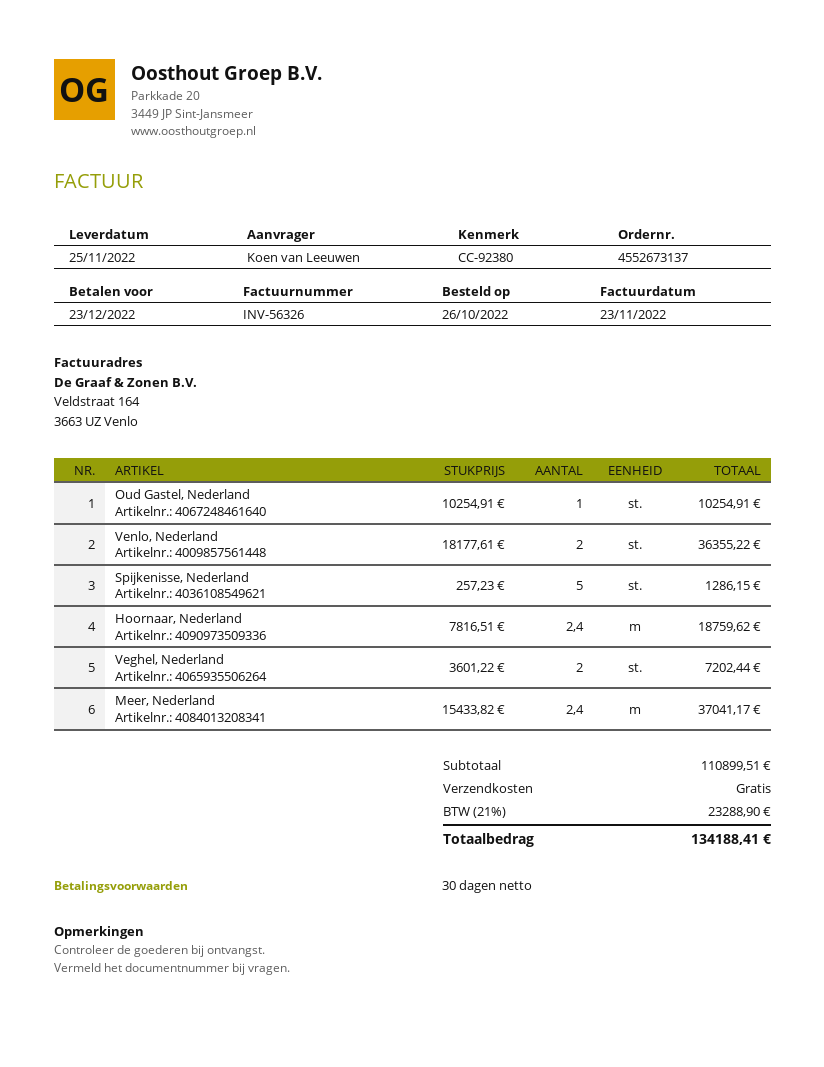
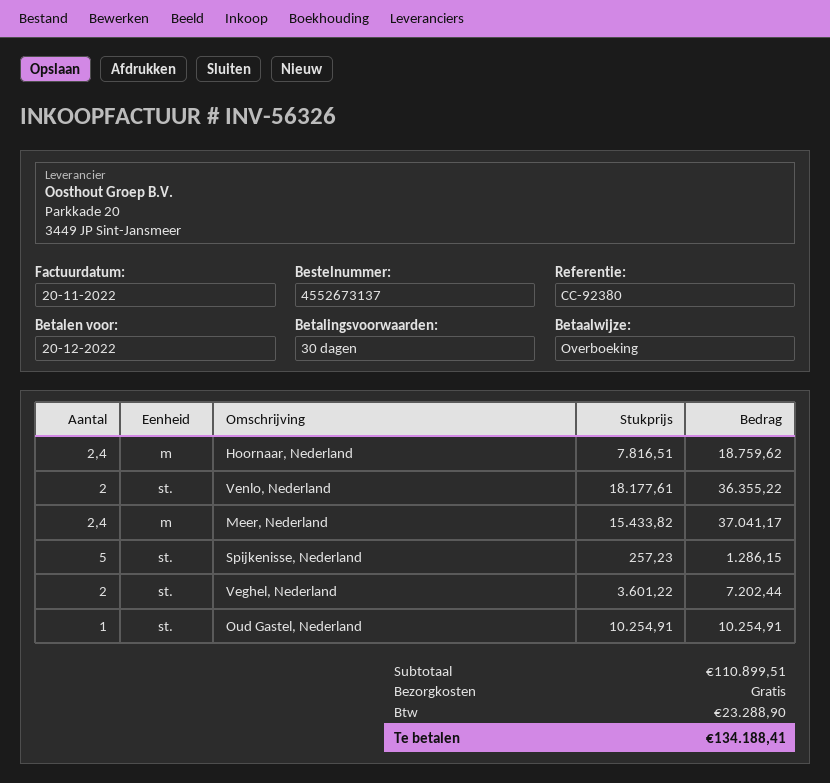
invoice date: 2022-11-23 -> 2022-11-20
due date: 2022-12-23 -> 2022-12-20

